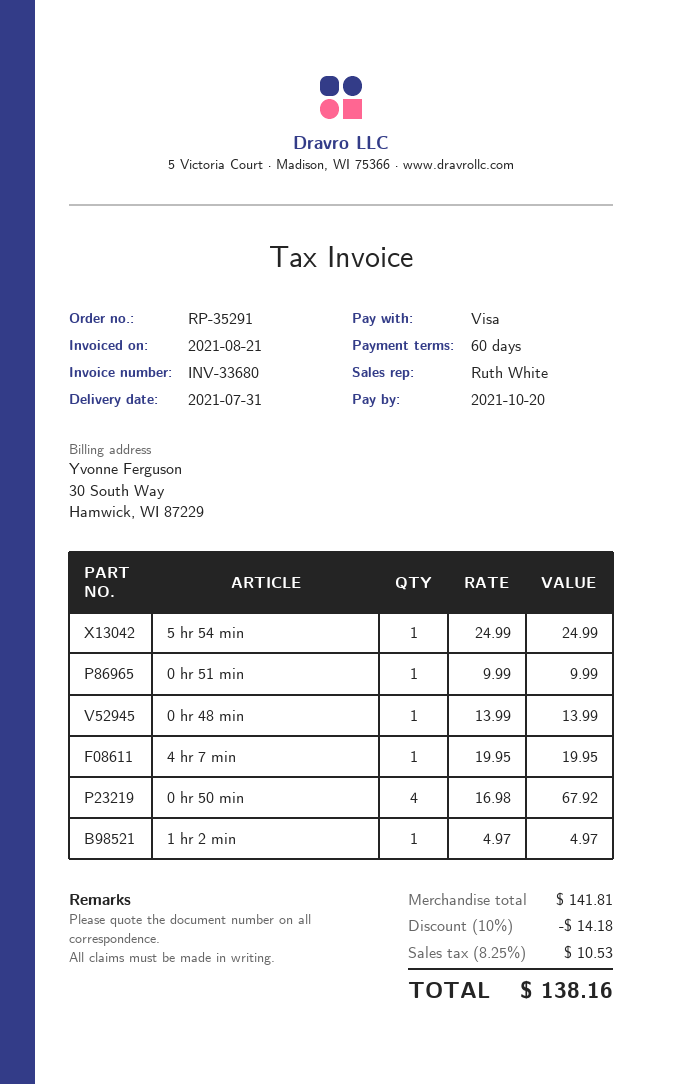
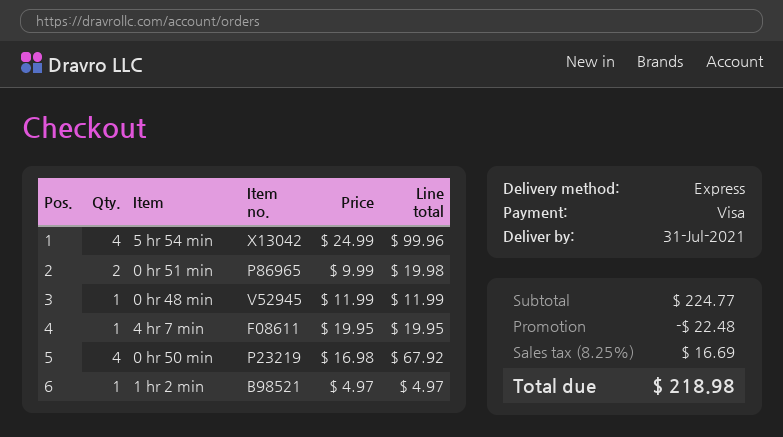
5 hr 54 min: 1 x 24.99 = 24.99 -> 4 x 24.99 = 99.96
0 hr 51 min: 1 x 9.99 = 9.99 -> 2 x 9.99 = 19.98
0 hr 48 min: 1 x 13.99 = 13.99 -> 1 x 11.99 = 11.99
subtotal: 141.81 -> 224.77
discount: 14.18 -> 22.48
tax: 8.25% = 10.53 -> 8.25% = 16.69
total: 138.16 -> 218.98

